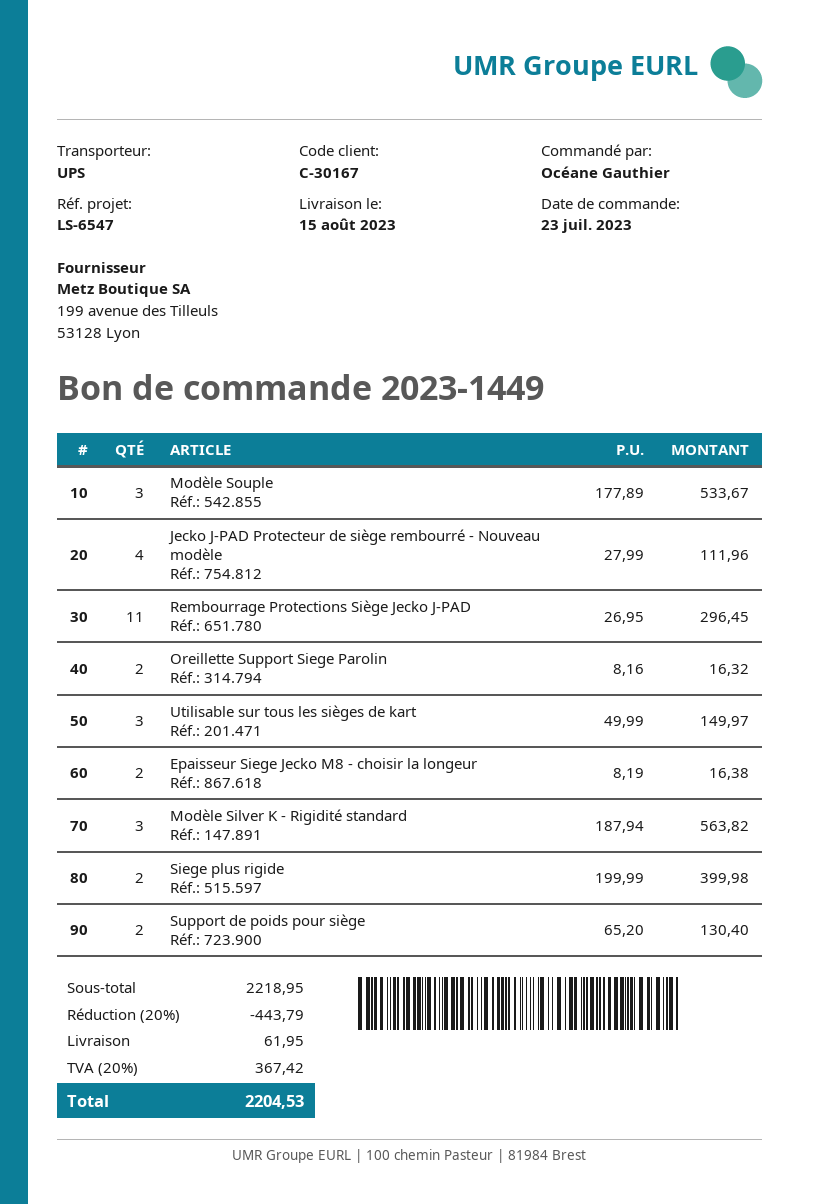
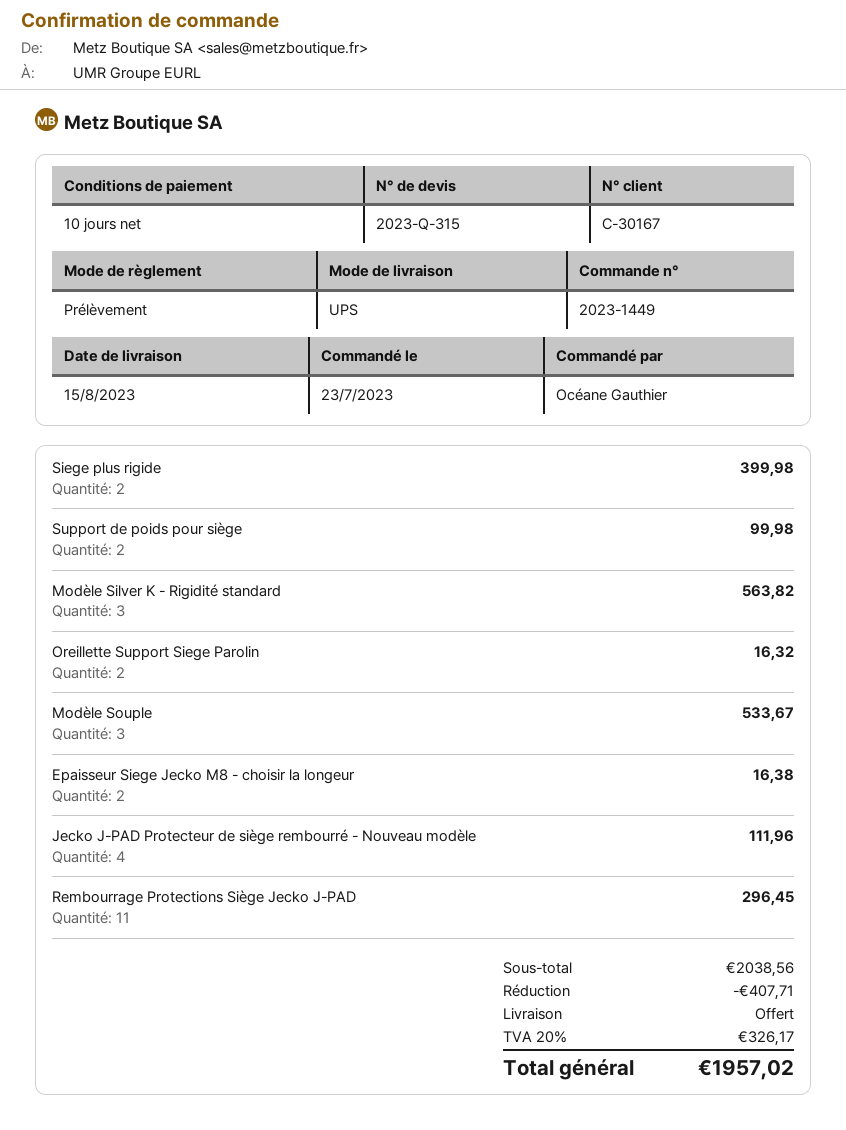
Utilisable sur tous les sièges de kart: 3 for 149.97 -> none
Support de poids pour siège: 2 for 130.40 -> 2 for 99.98
subtotal: 2218.95 -> 2038.56
discount: 443.79 -> 407.71
shipping: 61.95 -> 0.00
tax: 20% = 367.42 -> 20% = 326.17
total: 2204.53 -> 1957.02

